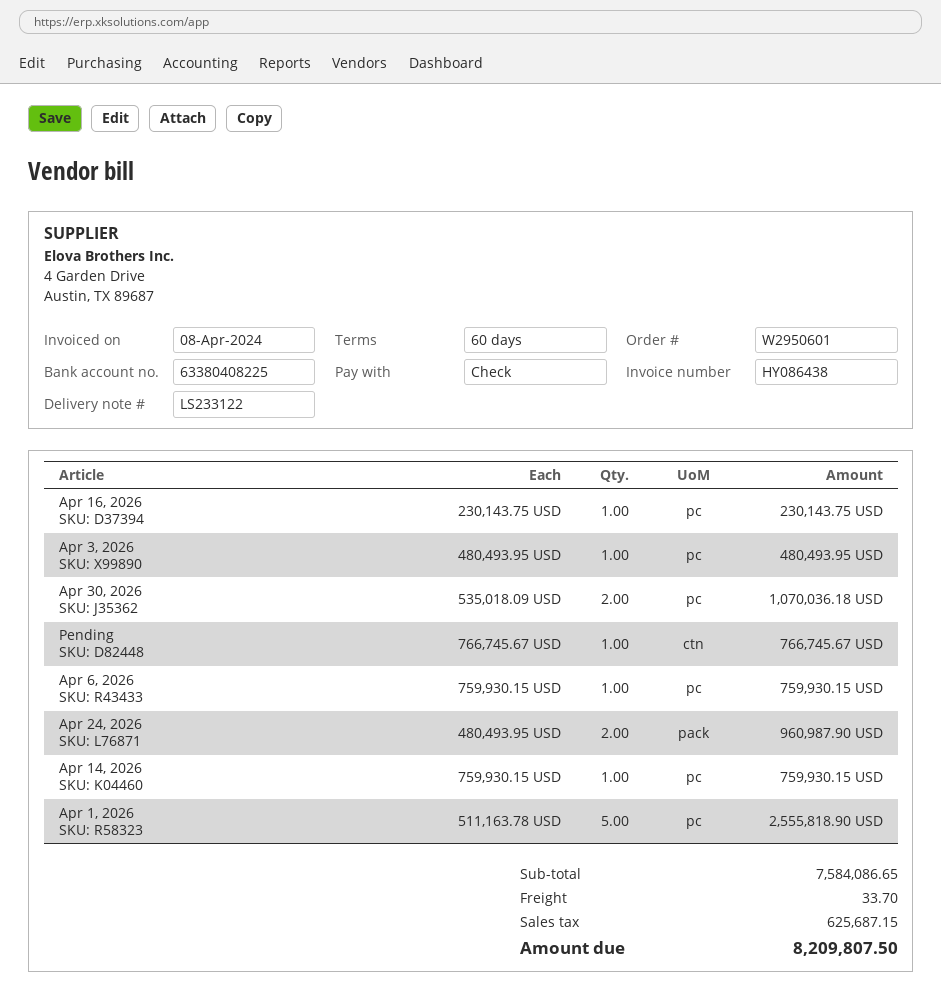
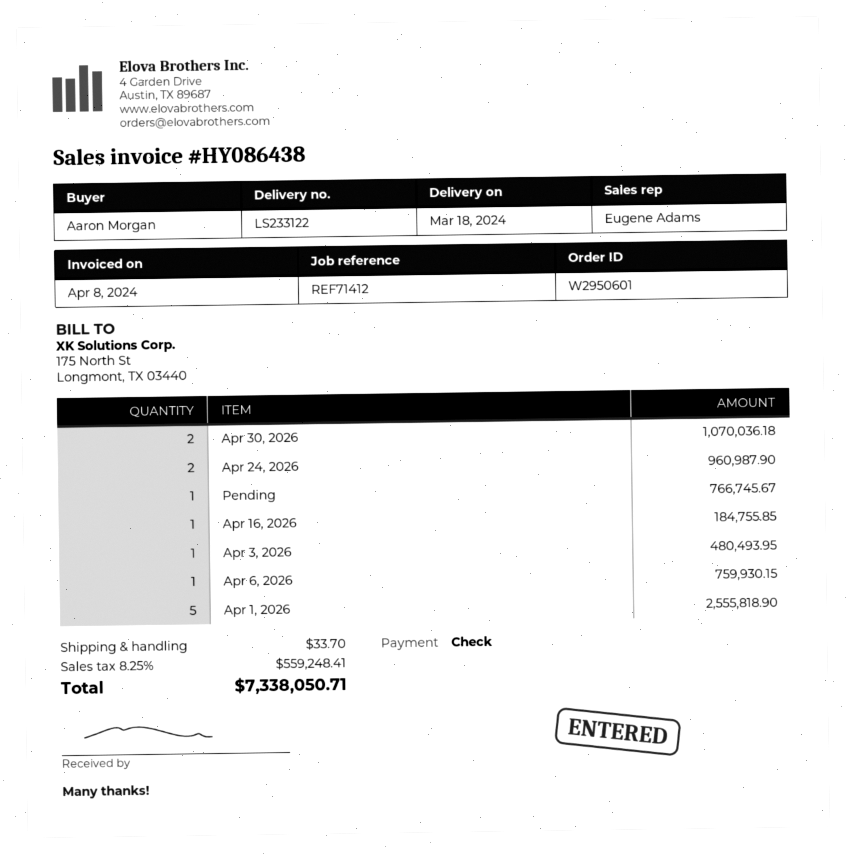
Apr 16, 2026: 1 for 230143.75 -> 1 for 184755.85
Apr 14, 2026: 1 for 759930.15 -> none
tax: 625687.15 -> 559248.41
total: 8209807.50 -> 7338050.71

